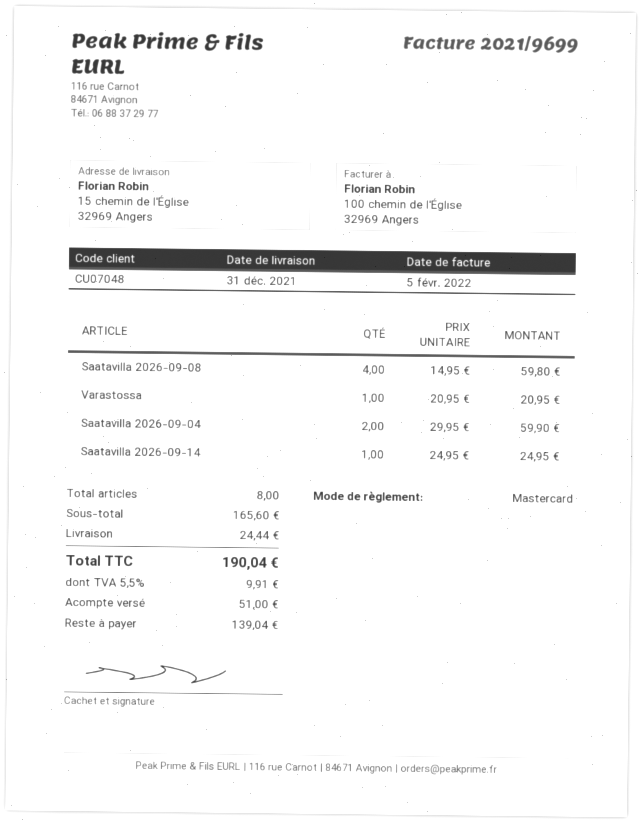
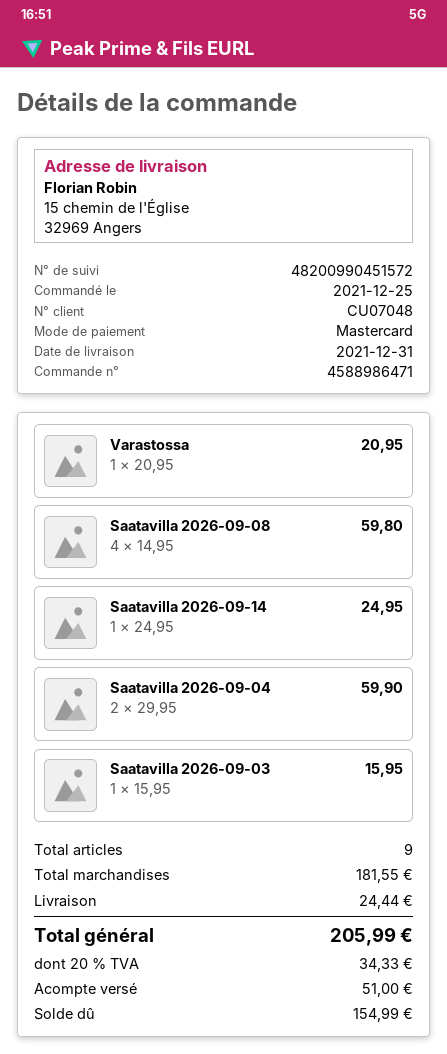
Saatavilla 2026-09-03: none -> 1 x 15.95 = 15.95
total quantity: 8 -> 9
subtotal: 165.60 -> 181.55
tax: 5.5% = 9.91 -> 20% = 34.33
total: 190.04 -> 205.99
balance: 139.04 -> 154.99

